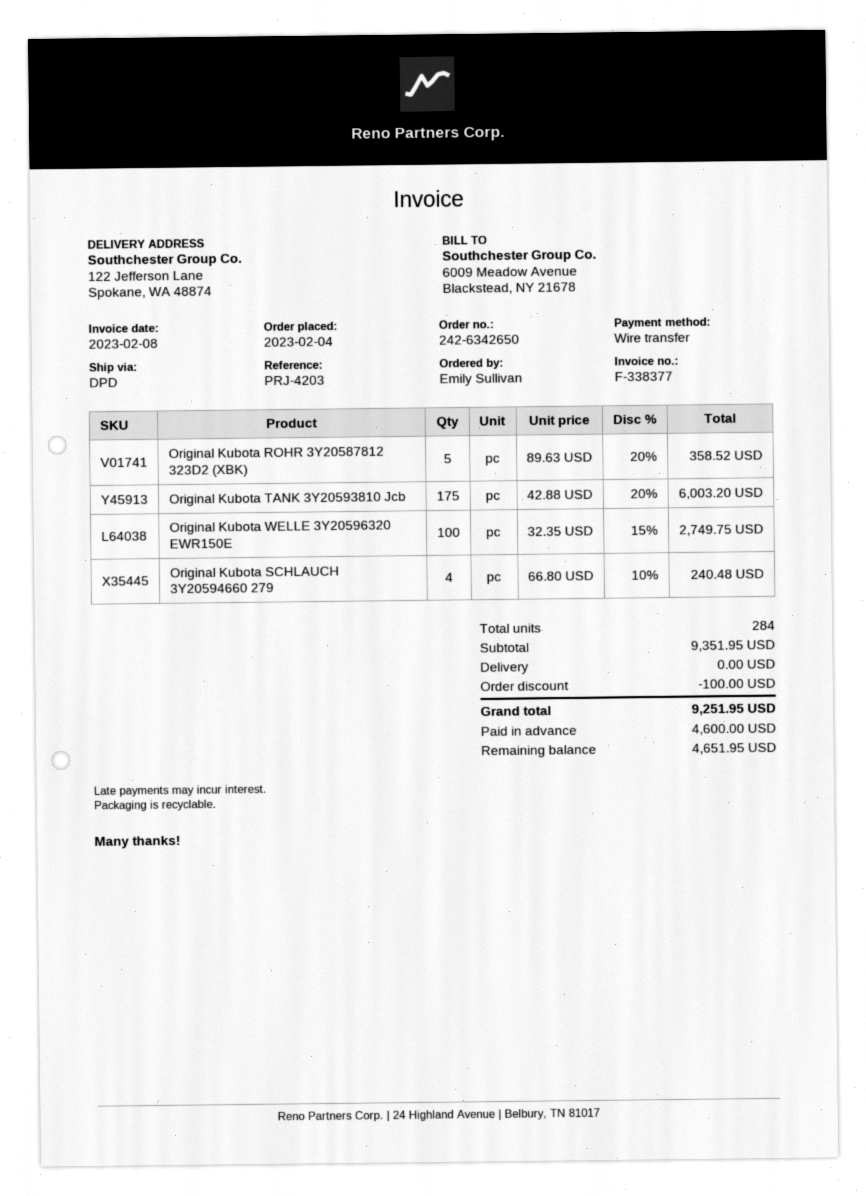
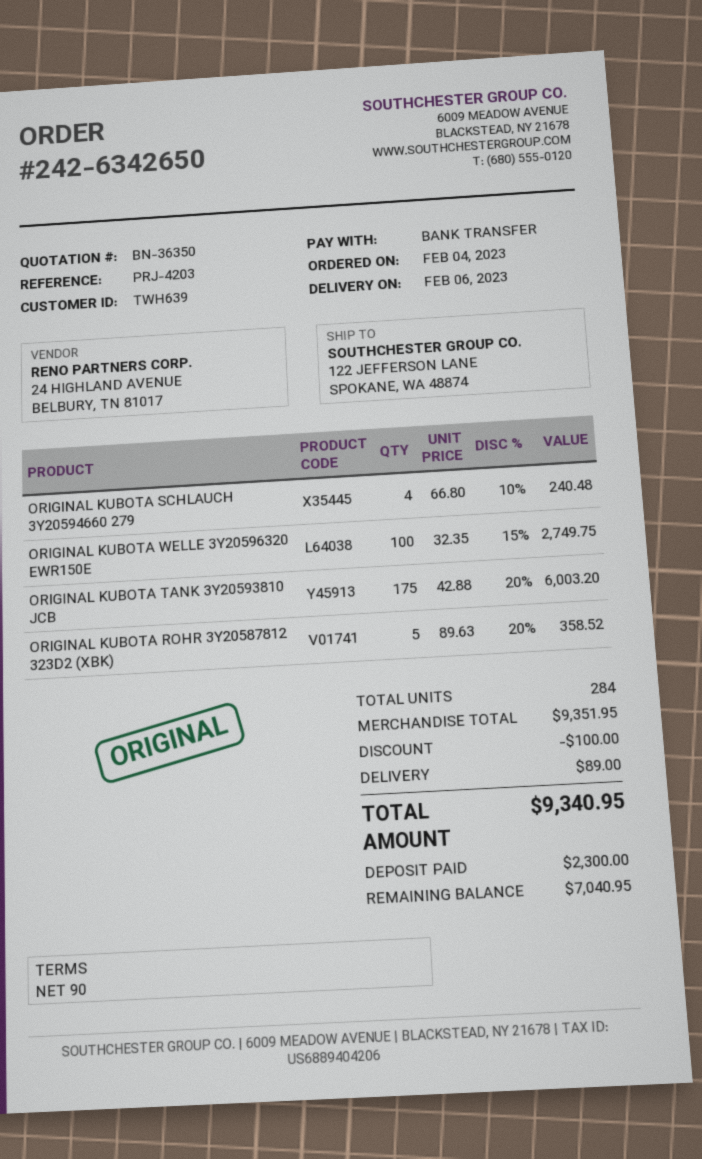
shipping: 0.00 -> 89.00
total: 9251.95 -> 9340.95
deposit: 4600.00 -> 2300.00
balance: 4651.95 -> 7040.95

